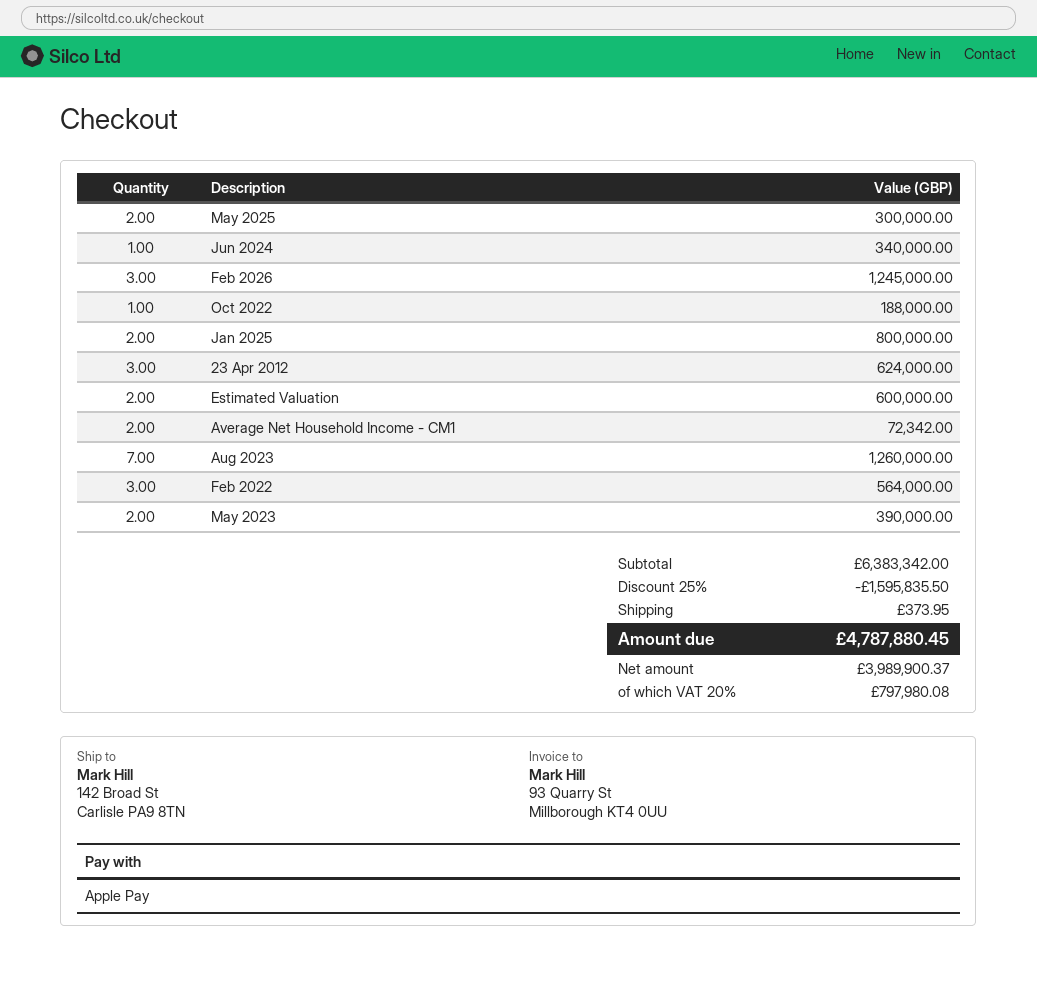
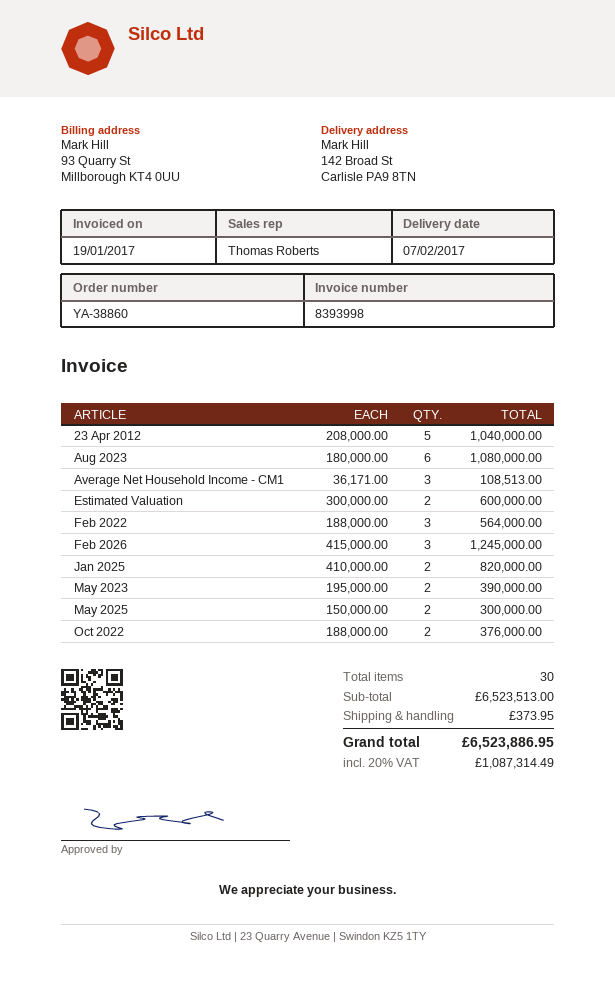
Jun 2024: 1 for 340000.00 -> none
Oct 2022: 1 for 188000.00 -> 2 for 376000.00
Jan 2025: 2 for 800000.00 -> 2 for 820000.00
23 Apr 2012: 3 for 624000.00 -> 5 for 1040000.00
Average Net Household Income - CM1: 2 for 72342.00 -> 3 for 108513.00
Aug 2023: 7 for 1260000.00 -> 6 for 1080000.00
subtotal: 6383342.00 -> 6523513.00
discount: 25% = 1595835.50 -> none
tax: 20% = 797980.08 -> 20% = 1087314.49
total: 4787880.45 -> 6523886.95

